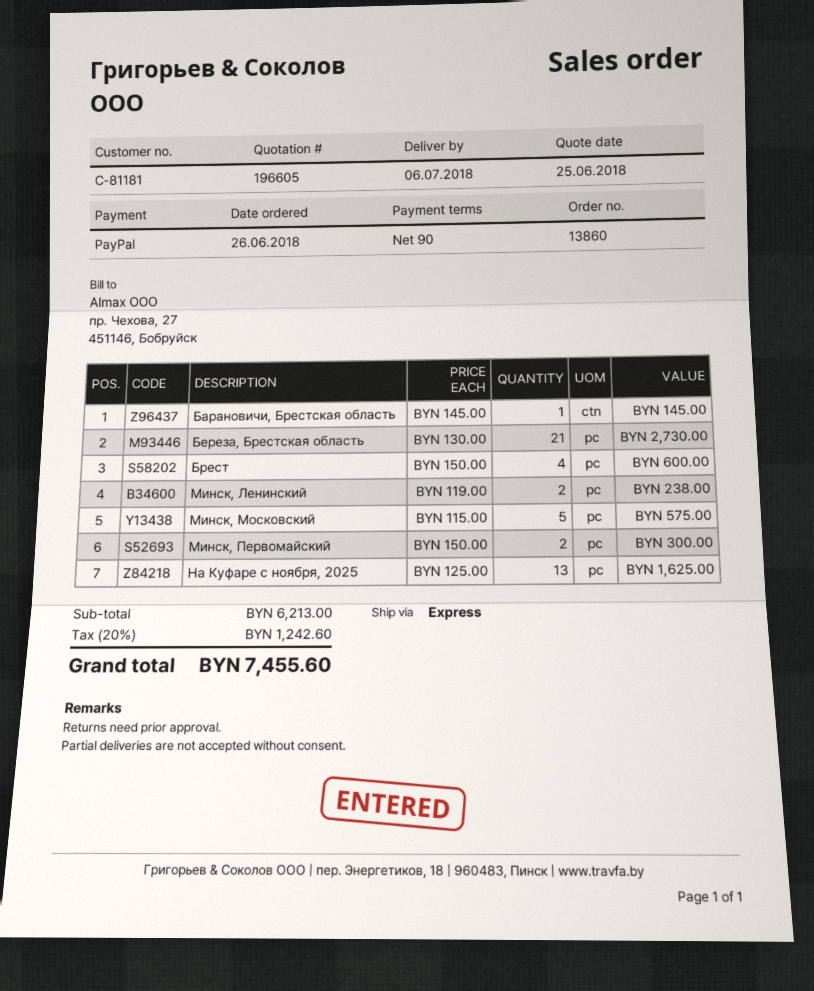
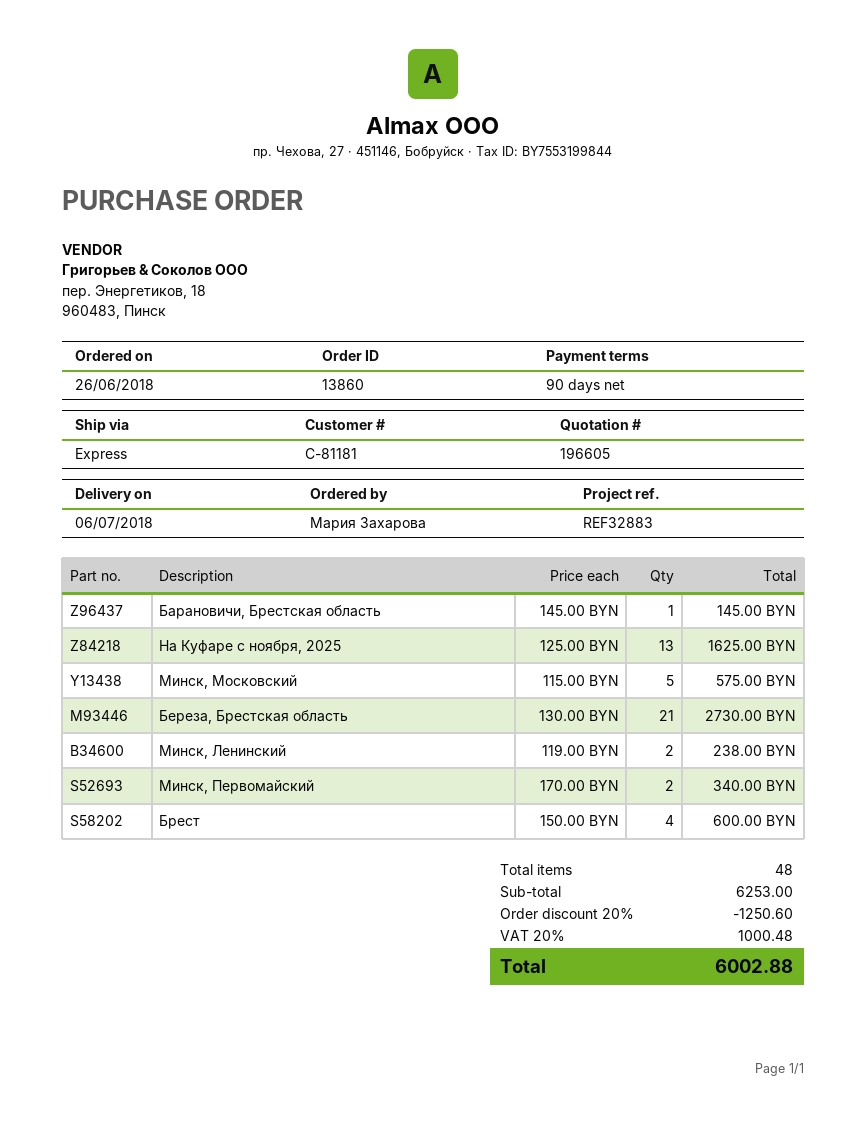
Минск, Первомайский: 2 x 150.00 = 300.00 -> 2 x 170.00 = 340.00
subtotal: 6213.00 -> 6253.00
discount: none -> 20% = 1250.60
tax: 20% = 1242.60 -> 20% = 1000.48
total: 7455.60 -> 6002.88

